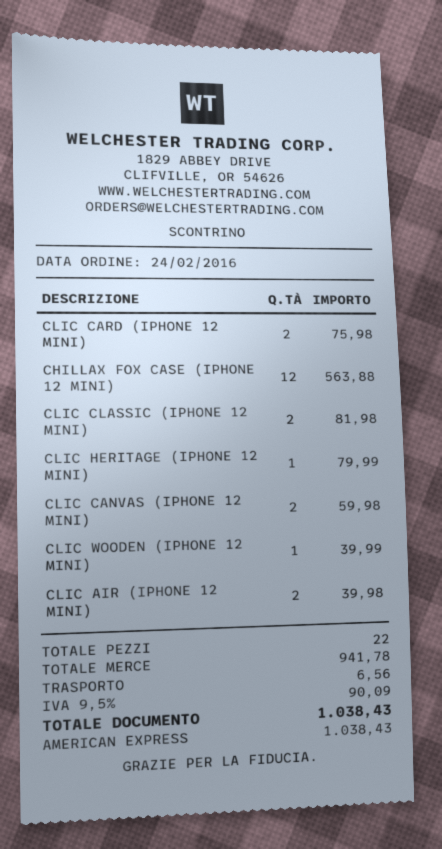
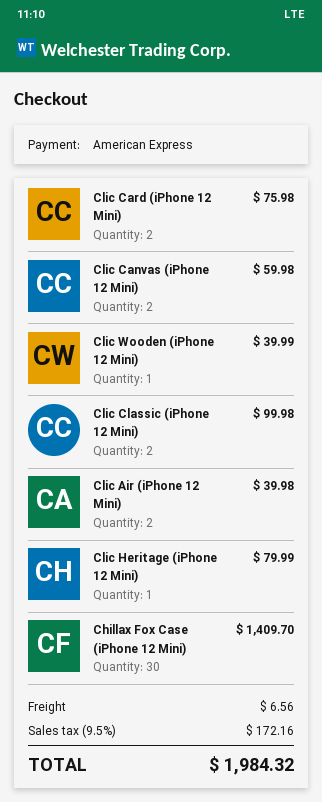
CHILLAX FOX CASE (IPHONE 12 MINI): 12 for 563.88 -> 30 for 1409.70
CLIC CLASSIC (IPHONE 12 MINI): 2 for 81.98 -> 2 for 99.98
tax: 9.5% = 90.09 -> 9.5% = 172.16
total: 1038.43 -> 1984.32

